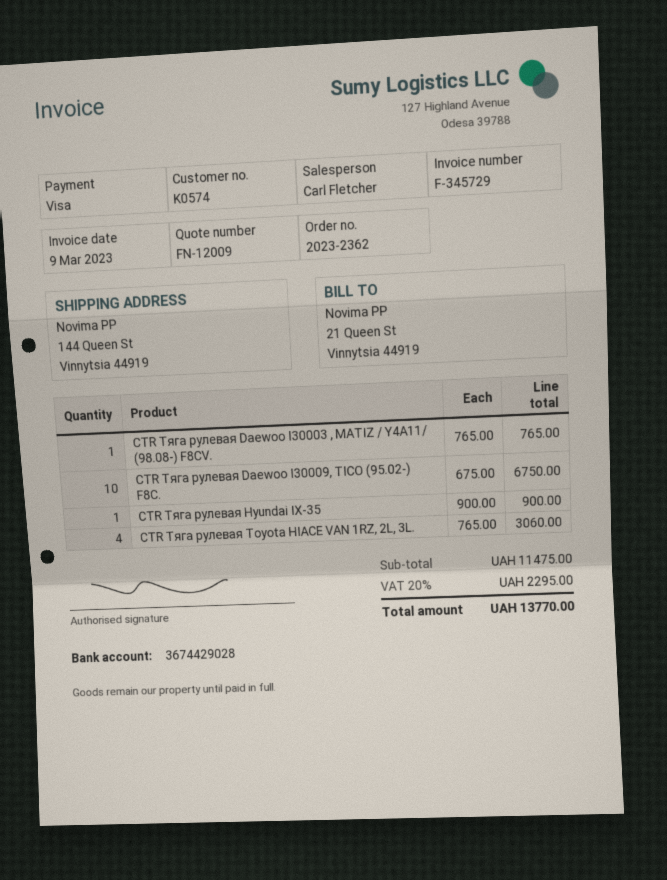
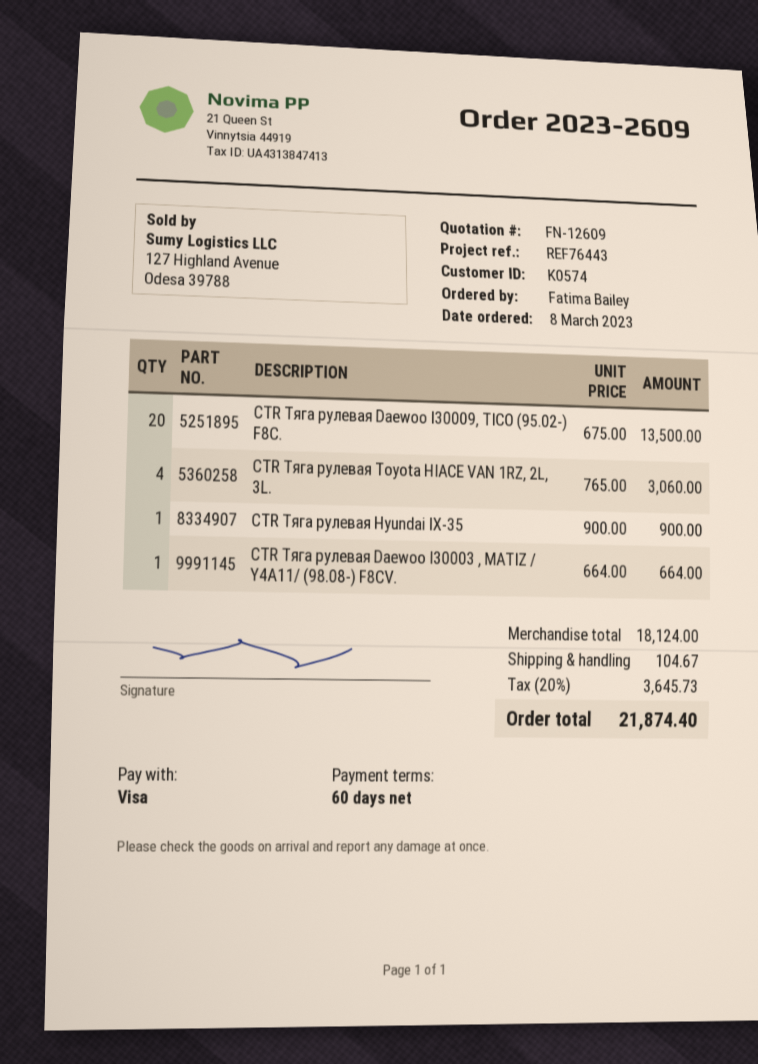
quote number: FN-12009 -> FN-12609
order number: 2023-2362 -> 2023-2609
CTR Тяга рулевая Daewoo I30003 , MATIZ / Y4A11/ (98.08-) F8CV.: 1 x 765.00 = 765.00 -> 1 x 664.00 = 664.00
CTR Тяга рулевая Daewoo I30009, TICO (95.02-) F8C.: 10 x 675.00 = 6750.00 -> 20 x 675.00 = 13500.00
subtotal: 11475.00 -> 18124.00
shipping: none -> 104.67
tax: 20% = 2295.00 -> 20% = 3645.73
total: 13770.00 -> 21874.40

